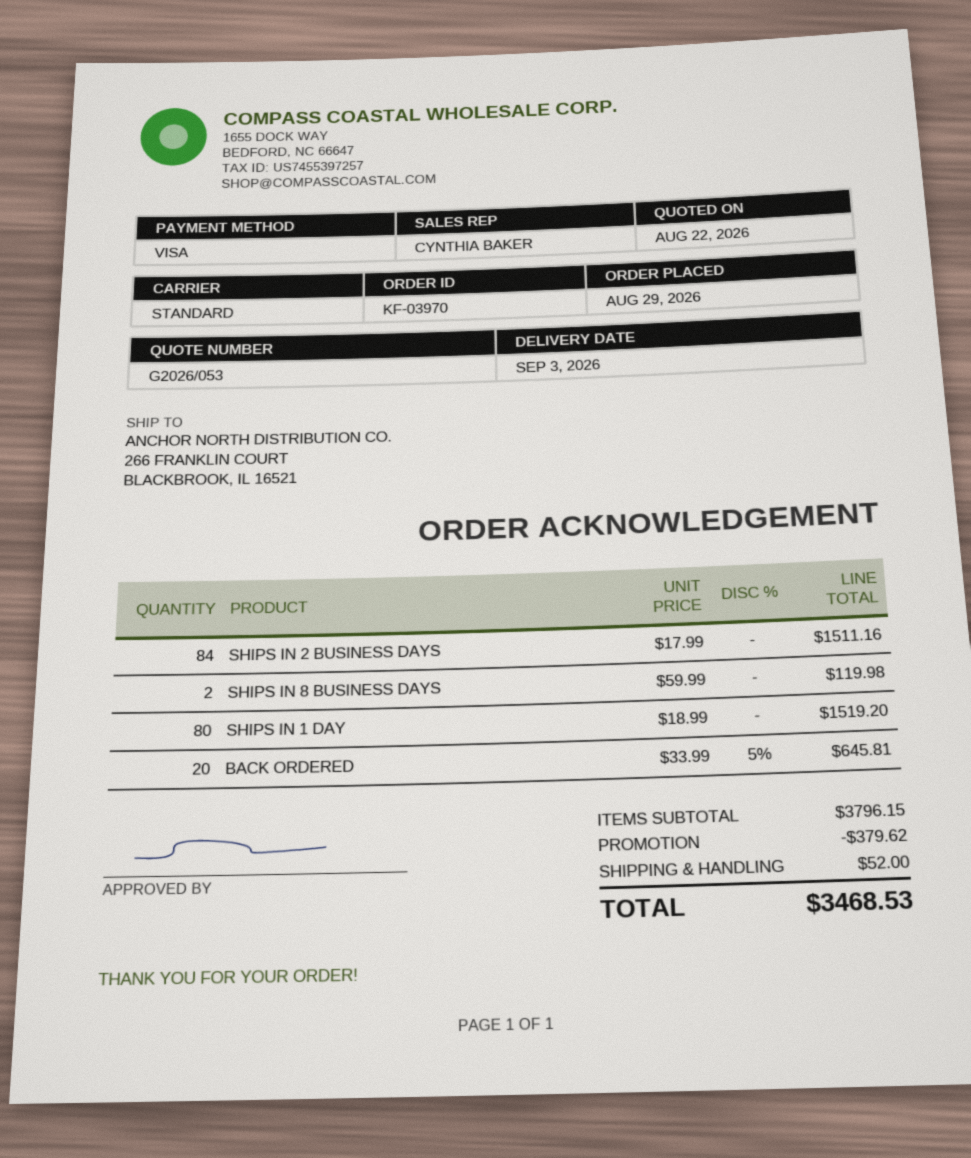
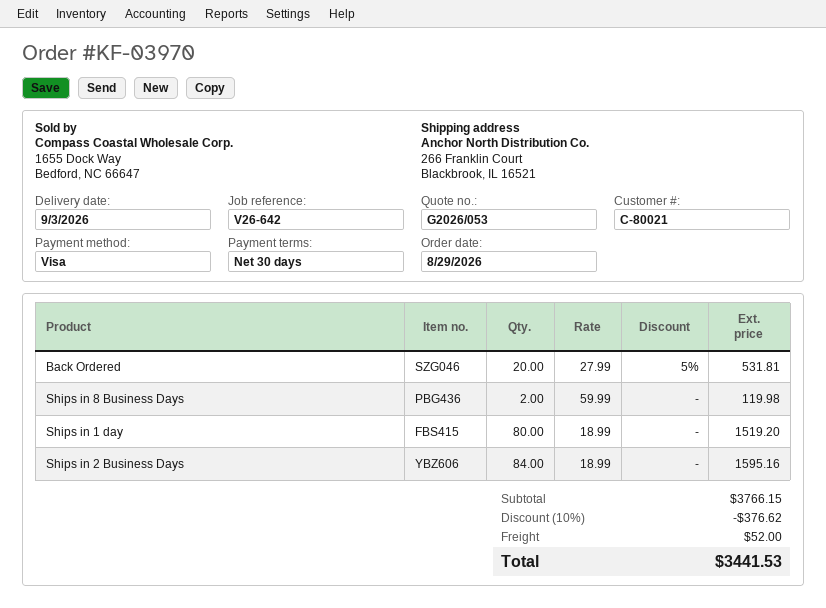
SHIPS IN 2 BUSINESS DAYS: 84 x 17.99 = 1511.16 -> 84 x 18.99 = 1595.16
BACK ORDERED: 20 x 33.99 - 5% = 645.81 -> 20 x 27.99 - 5% = 531.81
subtotal: 3796.15 -> 3766.15
discount: 379.62 -> 376.62
total: 3468.53 -> 3441.53

